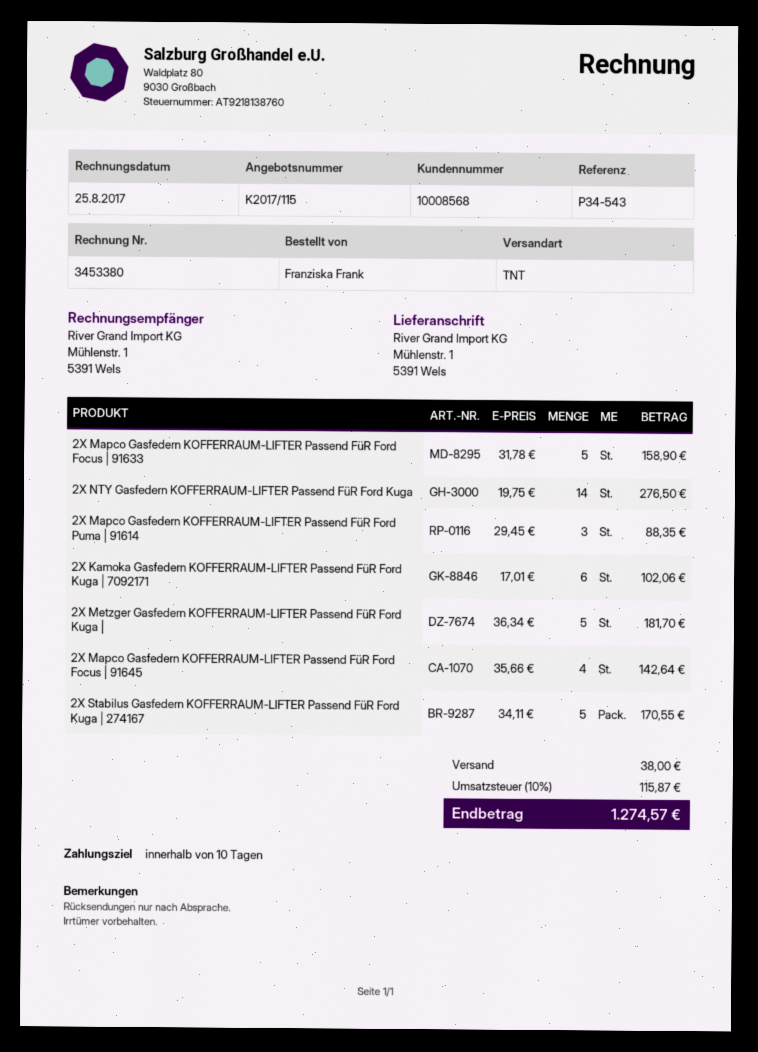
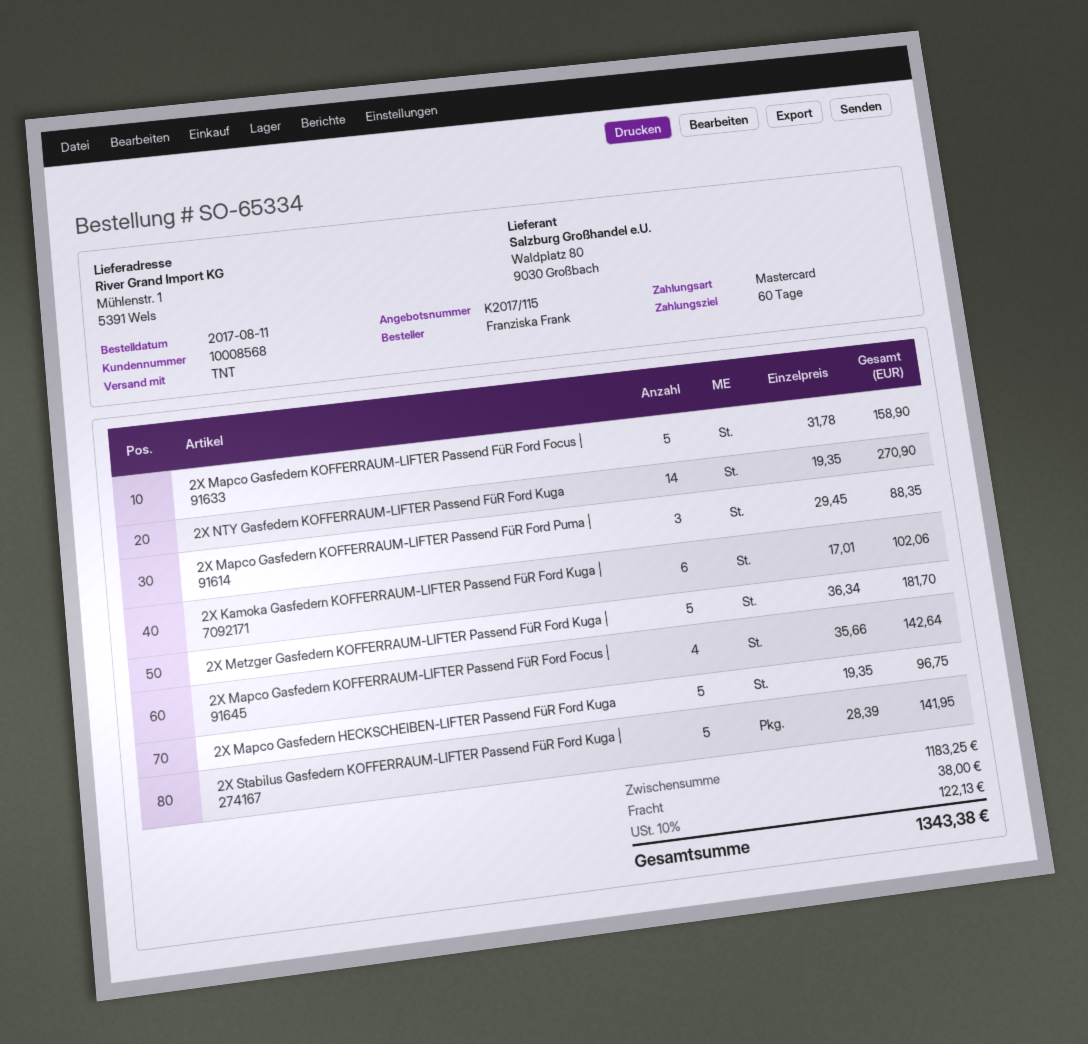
payment terms: 10 days -> 60 days
2X NTY Gasfedern KOFFERRAUM-LIFTER Passend FüR Ford Kuga: 14 x 19.75 = 276.50 -> 14 x 19.35 = 270.90
2X Stabilus Gasfedern KOFFERRAUM-LIFTER Passend FüR Ford Kuga | 274167: 5 x 34.11 = 170.55 -> 5 x 28.39 = 141.95
2X Mapco Gasfedern HECKSCHEIBEN-LIFTER Passend FüR Ford Kuga: none -> 5 x 19.35 = 96.75
tax: 10% = 115.87 -> 10% = 122.13
total: 1274.57 -> 1343.38

